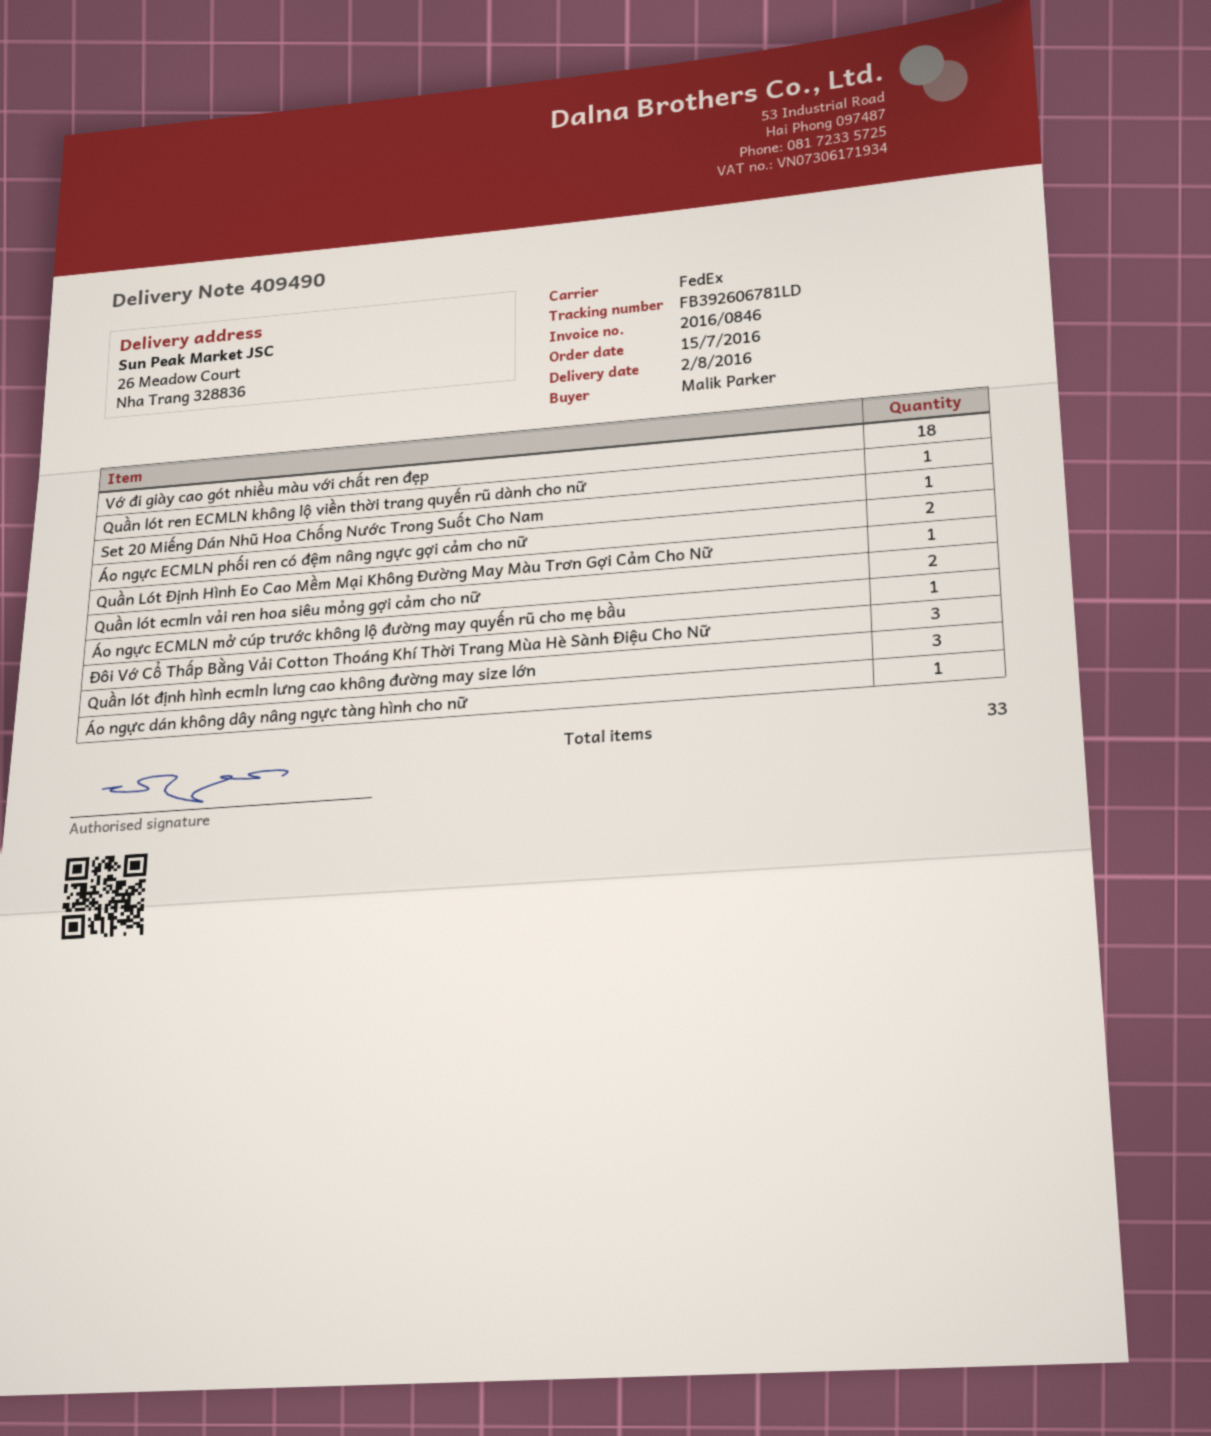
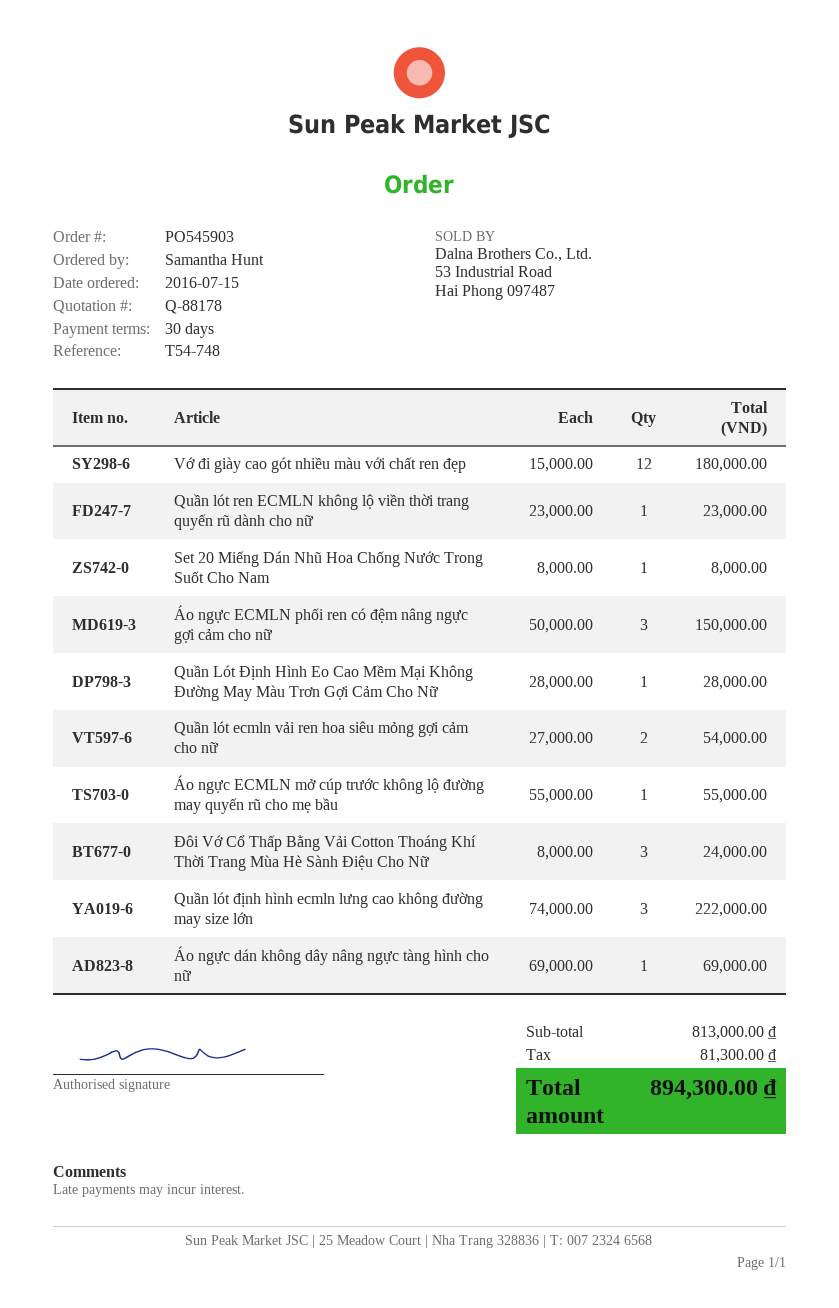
ordered by: Malik Parker -> Samantha Hunt
Vớ đi giày cao gót nhiều màu với chất ren đẹp: 18 -> 12
Áo ngực ECMLN phối ren có đệm nâng ngực gợi cảm cho nữ: 2 -> 3

